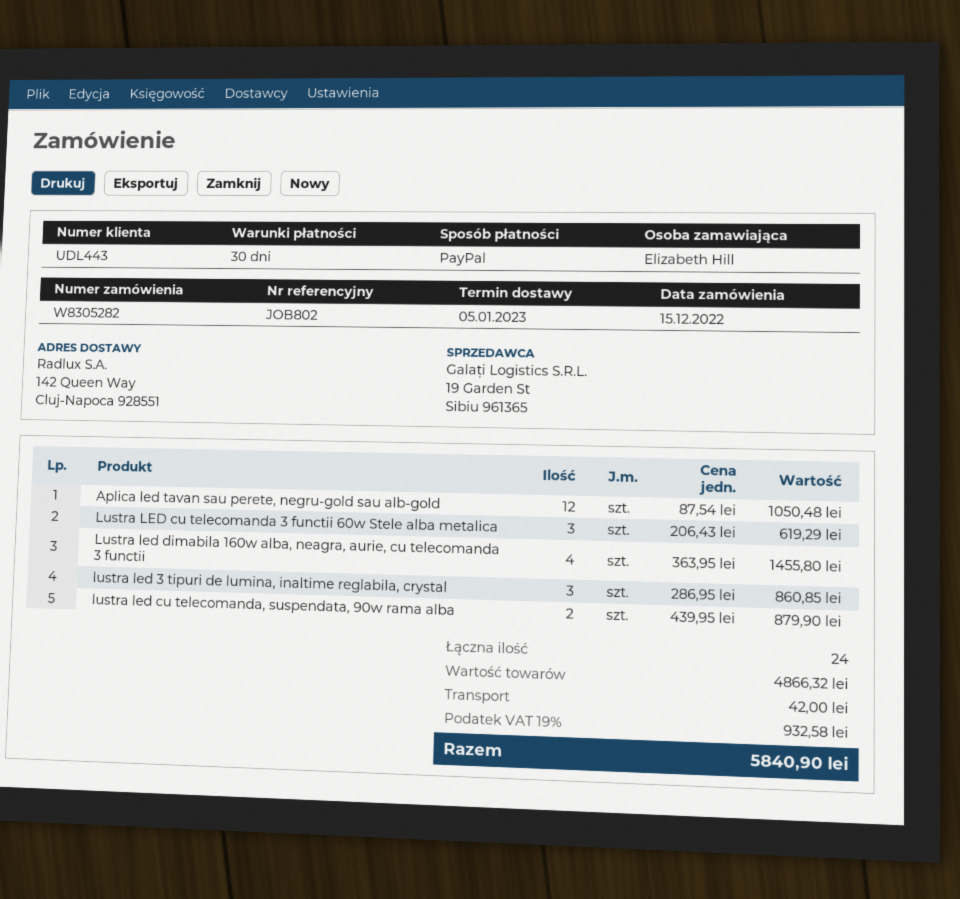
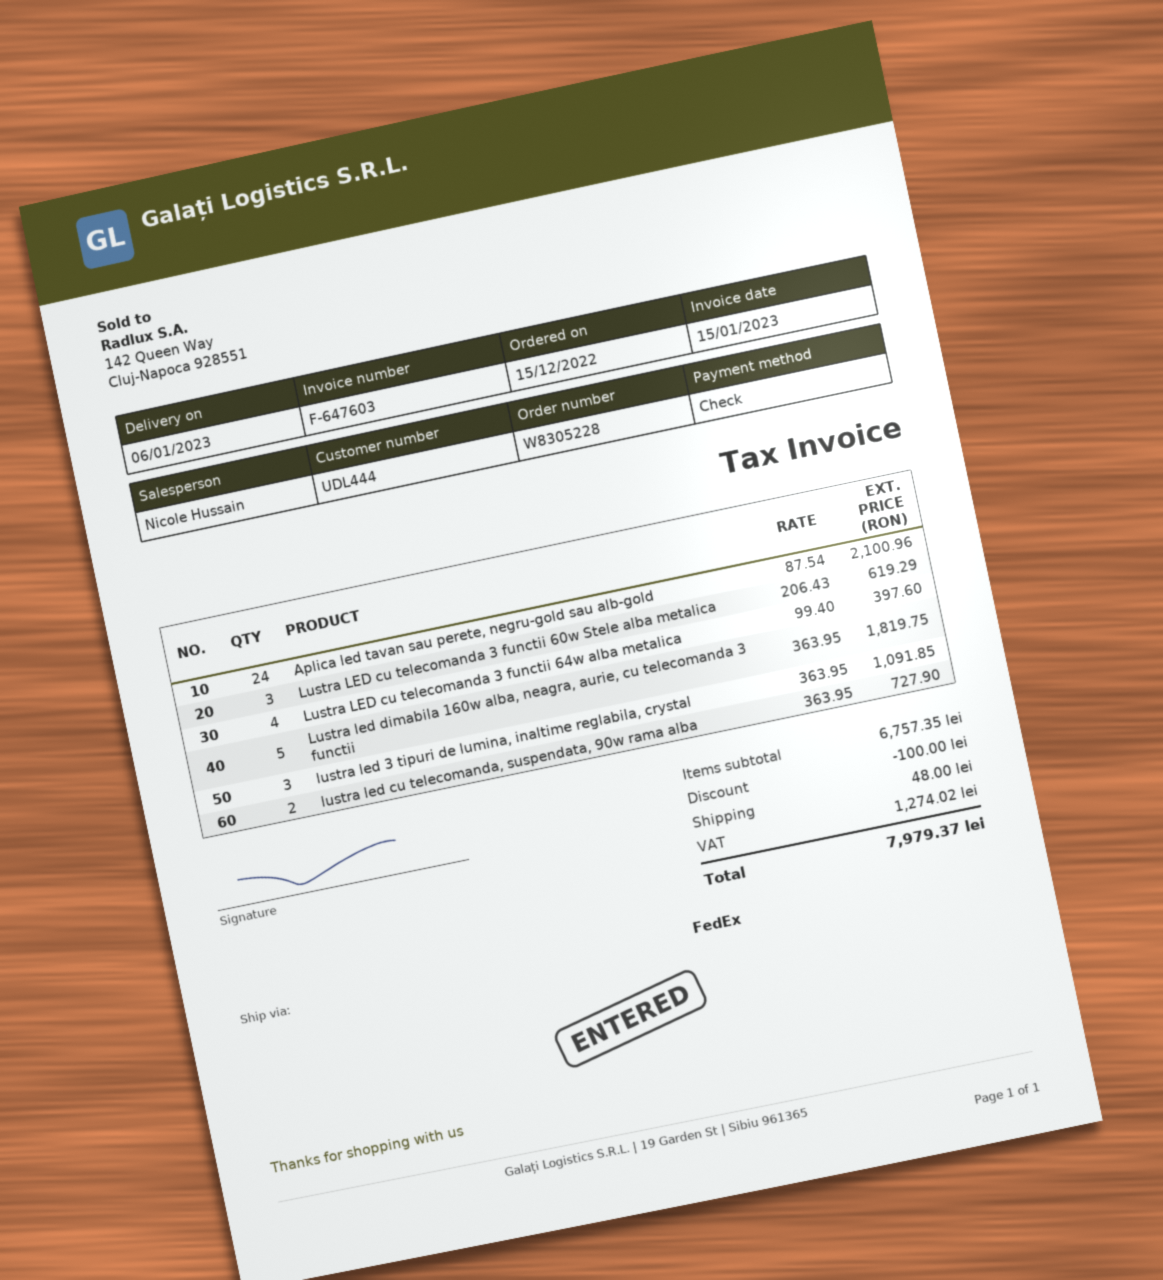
order number: W8305282 -> W8305228
delivery date: 2023-01-05 -> 2023-01-06
customer number: UDL443 -> UDL444
payment method: PayPal -> cheque
Aplica led tavan sau perete, negru-gold sau alb-gold: 12 x 87.54 = 1050.48 -> 24 x 87.54 = 2100.96
Lustra led dimabila 160w alba, neagra, aurie, cu telecomanda 3 functii: 4 x 363.95 = 1455.80 -> 5 x 363.95 = 1819.75
lustra led 3 tipuri de lumina, inaltime reglabila, crystal: 3 x 286.95 = 860.85 -> 3 x 363.95 = 1091.85
lustra led cu telecomanda, suspendata, 90w rama alba: 2 x 439.95 = 879.90 -> 2 x 363.95 = 727.90
Lustra LED cu telecomanda 3 functii 64w alba metalica: none -> 4 x 99.40 = 397.60
subtotal: 4866.32 -> 6757.35
discount: none -> 100.00
shipping: 42.00 -> 48.00
tax: 932.58 -> 1274.02
total: 5840.90 -> 7979.37

